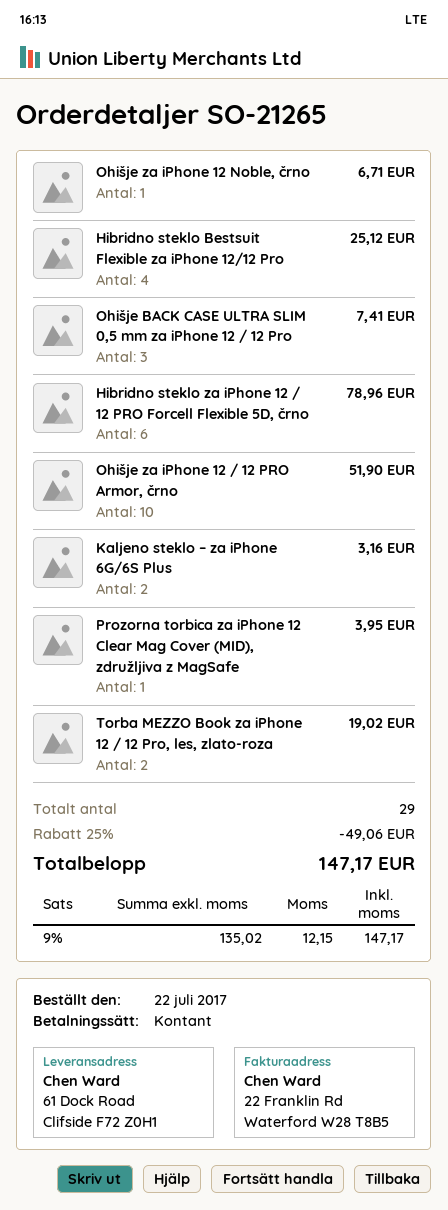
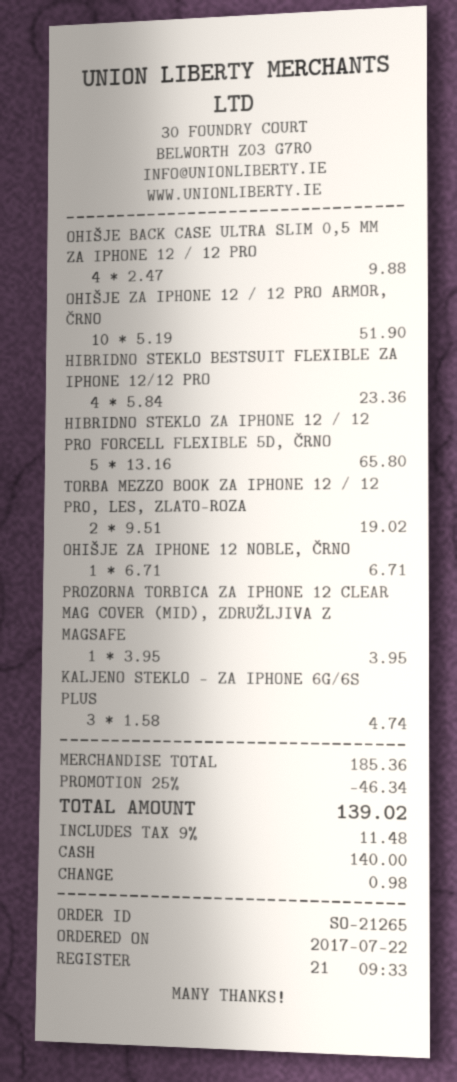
Hibridno steklo Bestsuit Flexible za iPhone 12/12 Pro: 4 for 25.12 -> 4 for 23.36
Ohišje BACK CASE ULTRA SLIM 0,5 mm za iPhone 12 / 12 Pro: 3 for 7.41 -> 4 for 9.88
Hibridno steklo za iPhone 12 / 12 PRO Forcell Flexible 5D, črno: 6 for 78.96 -> 5 for 65.80
Kaljeno steklo – za iPhone 6G/6S Plus: 2 for 3.16 -> 3 for 4.74
discount: 25% = 49.06 -> 25% = 46.34
tax: 9% = 12.15 -> 9% = 11.48
total: 147.17 -> 139.02

